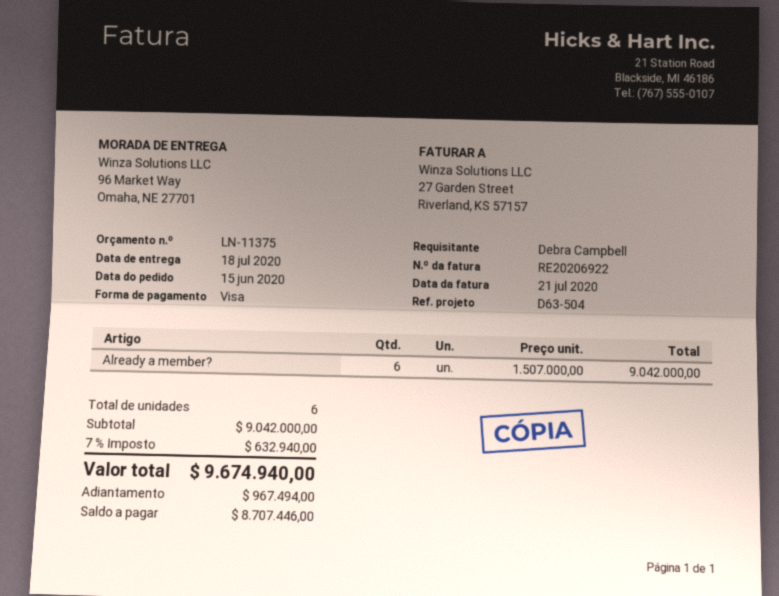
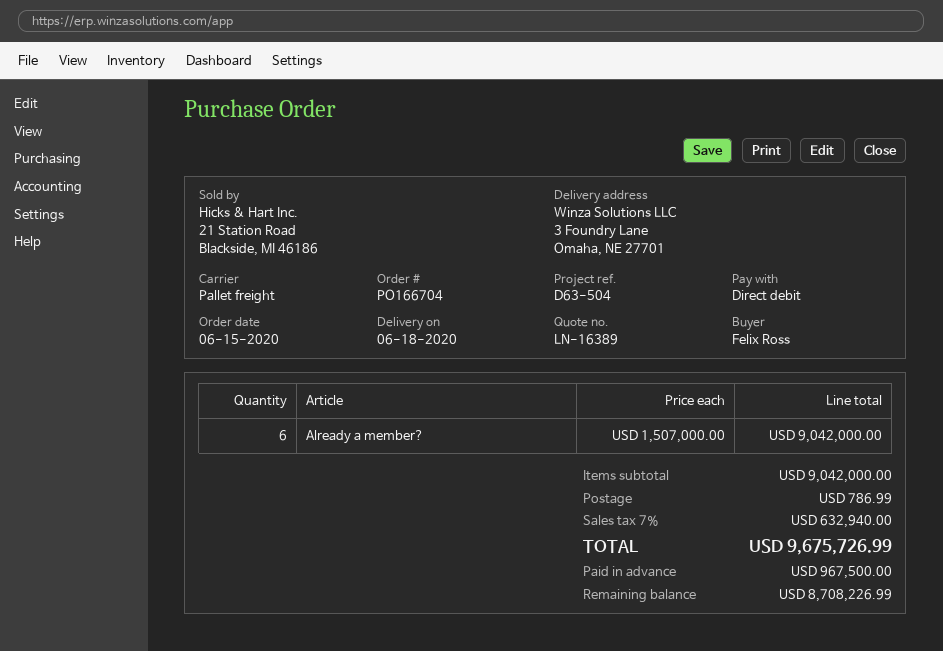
quote number: LN-11375 -> LN-16389
delivery date: 2020-07-18 -> 2020-06-18
ordered by: Debra Campbell -> Felix Ross
payment method: Visa -> direct debit
ship to: 96 Market Way, Omaha, NE 27701 -> 3 Foundry Lane, Omaha, NE 27701
shipping: none -> 786.99
total: 9674940.00 -> 9675726.99
deposit: 967494.00 -> 967500.00
balance: 8707446.00 -> 8708226.99

